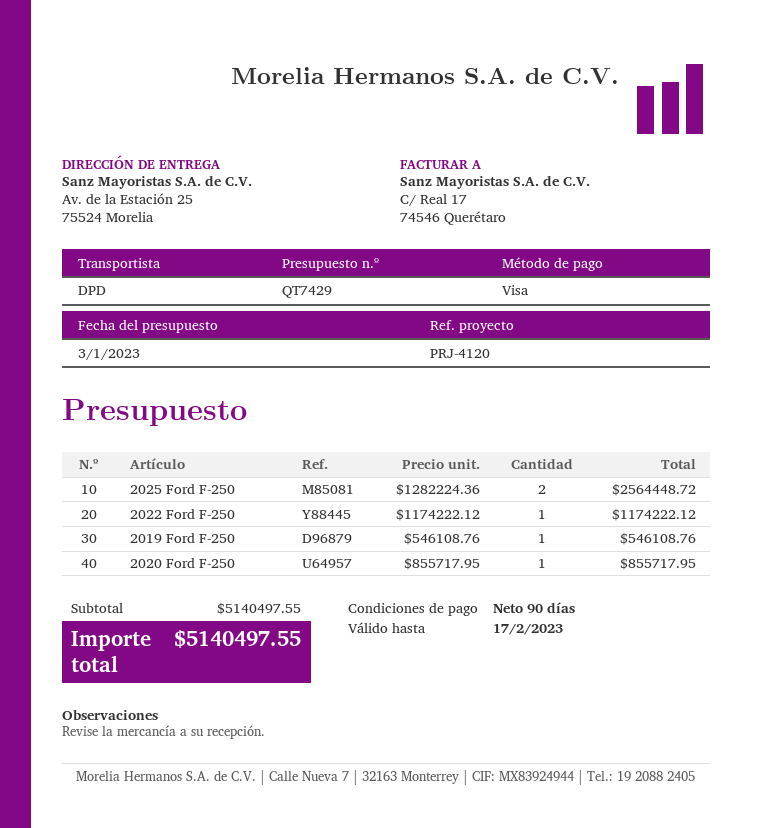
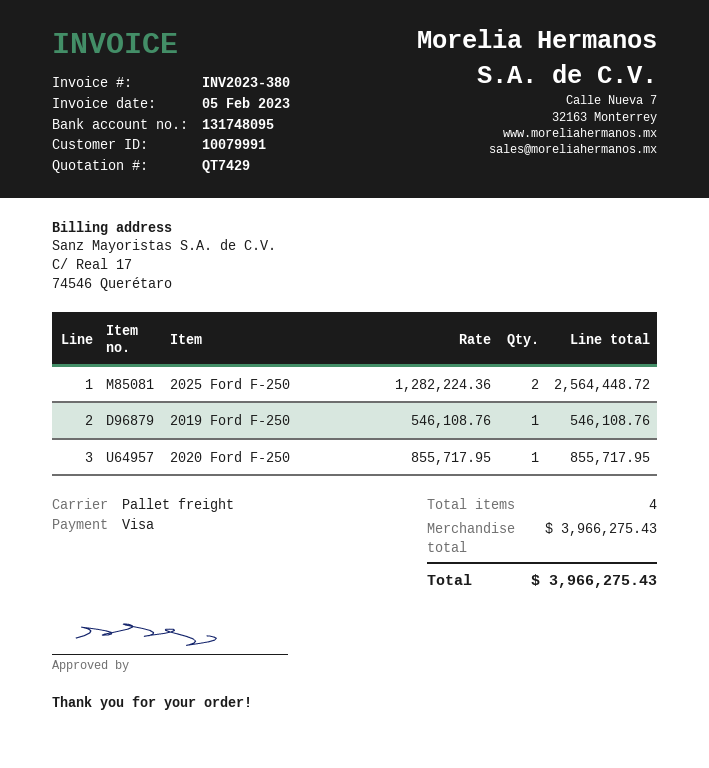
shipping method: DPD -> pallet freight
2022 Ford F-250: 1 x 1174222.12 = 1174222.12 -> none
subtotal: 5140497.55 -> 3966275.43
total: 5140497.55 -> 3966275.43

